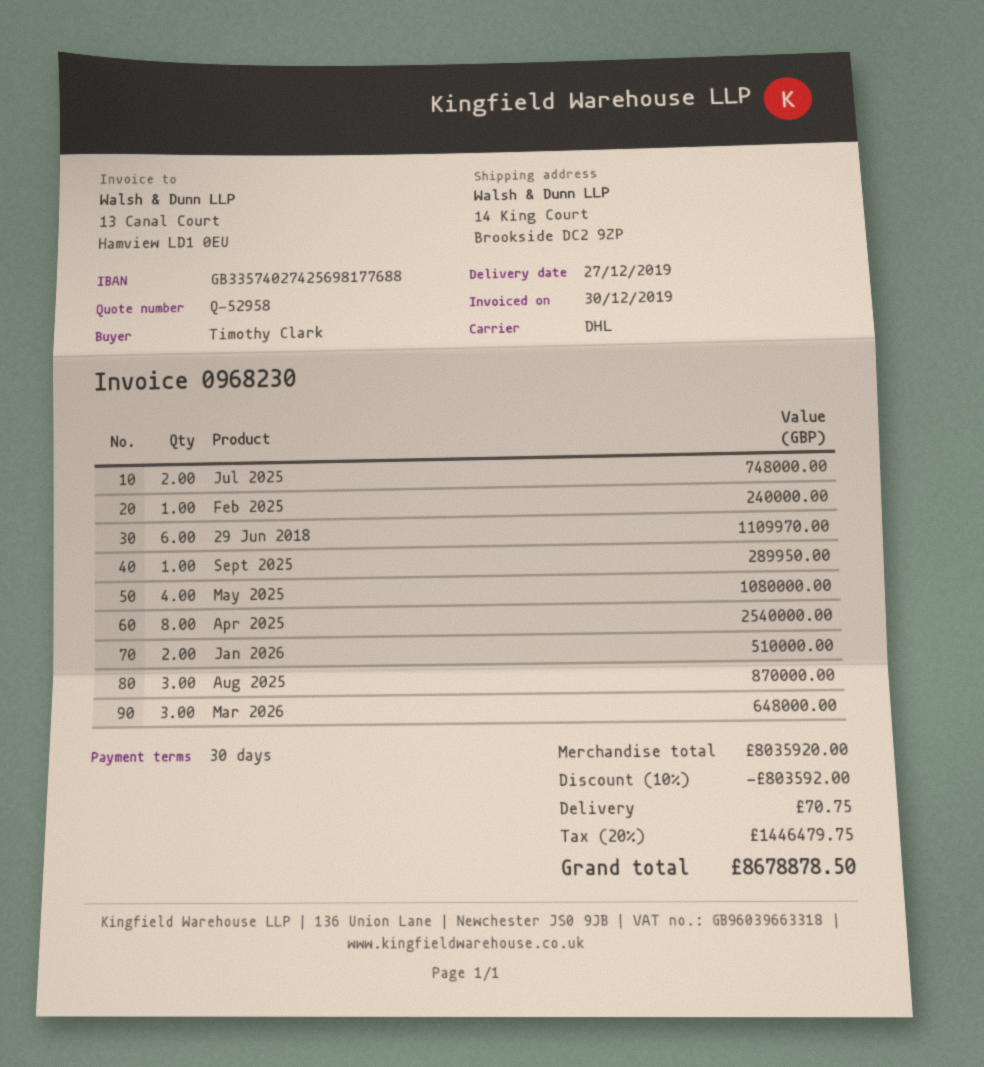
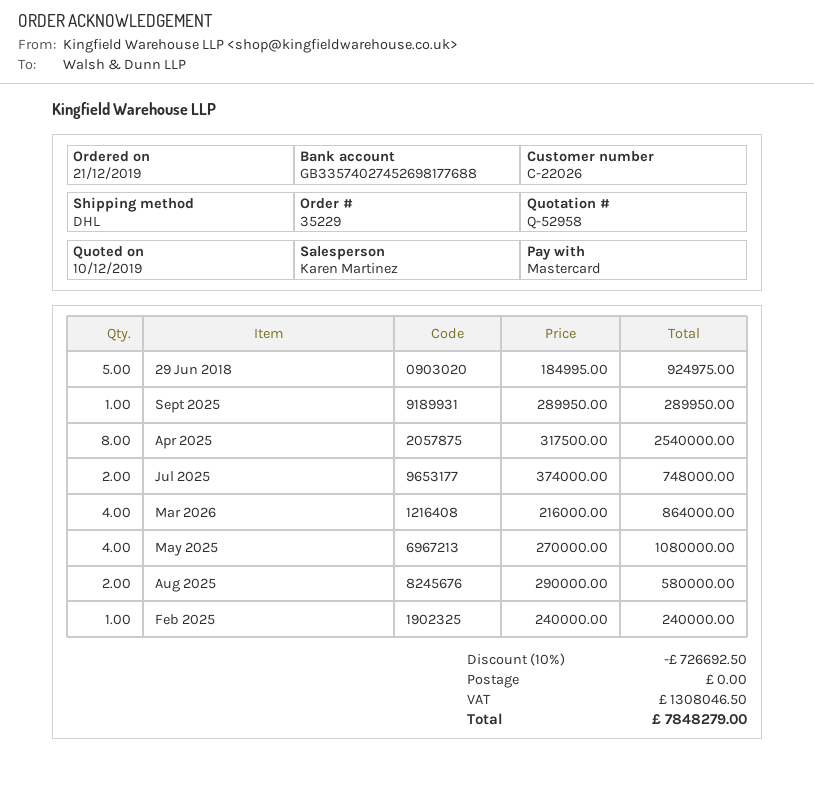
bank account: GB33574027425698177688 -> GB33574027452698177688
29 Jun 2018: 6 for 1109970.00 -> 5 for 924975.00
Jan 2026: 2 for 510000.00 -> none
Aug 2025: 3 for 870000.00 -> 2 for 580000.00
Mar 2026: 3 for 648000.00 -> 4 for 864000.00
discount: 10% = 803592.00 -> 10% = 726692.50
shipping: 70.75 -> 0.00
tax: 1446479.75 -> 1308046.50
total: 8678878.50 -> 7848279.00

